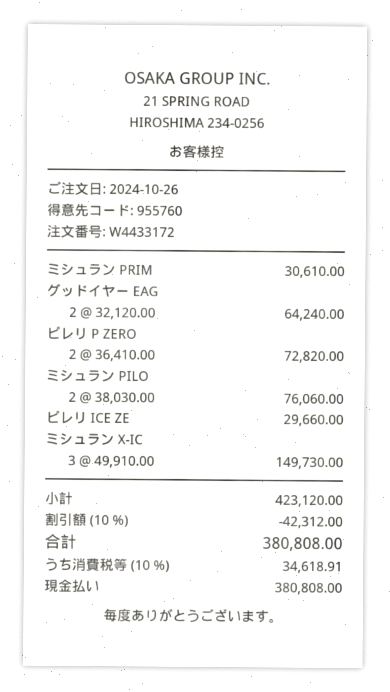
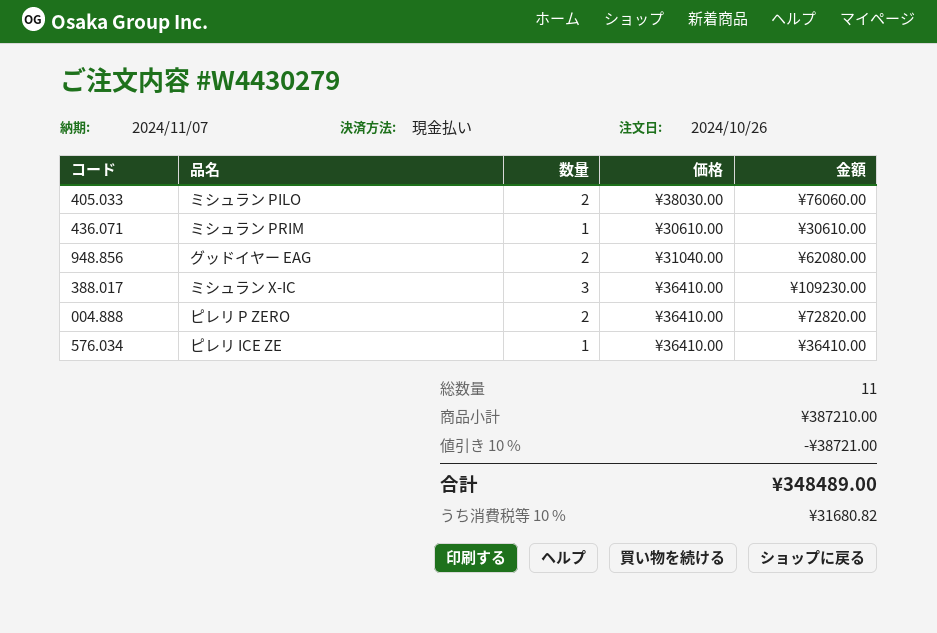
order number: W4433172 -> W4430279
グッドイヤー EAG: 2 x 32120.00 = 64240.00 -> 2 x 31040.00 = 62080.00
ピレリ ICE ZE: 1 x 29660.00 = 29660.00 -> 1 x 36410.00 = 36410.00
ミシュラン X-IC: 3 x 49910.00 = 149730.00 -> 3 x 36410.00 = 109230.00
subtotal: 423120.00 -> 387210.00
discount: 10% = 42312.00 -> 10% = 38721.00
tax: 10% = 34618.91 -> 10% = 31680.82
total: 380808.00 -> 348489.00

